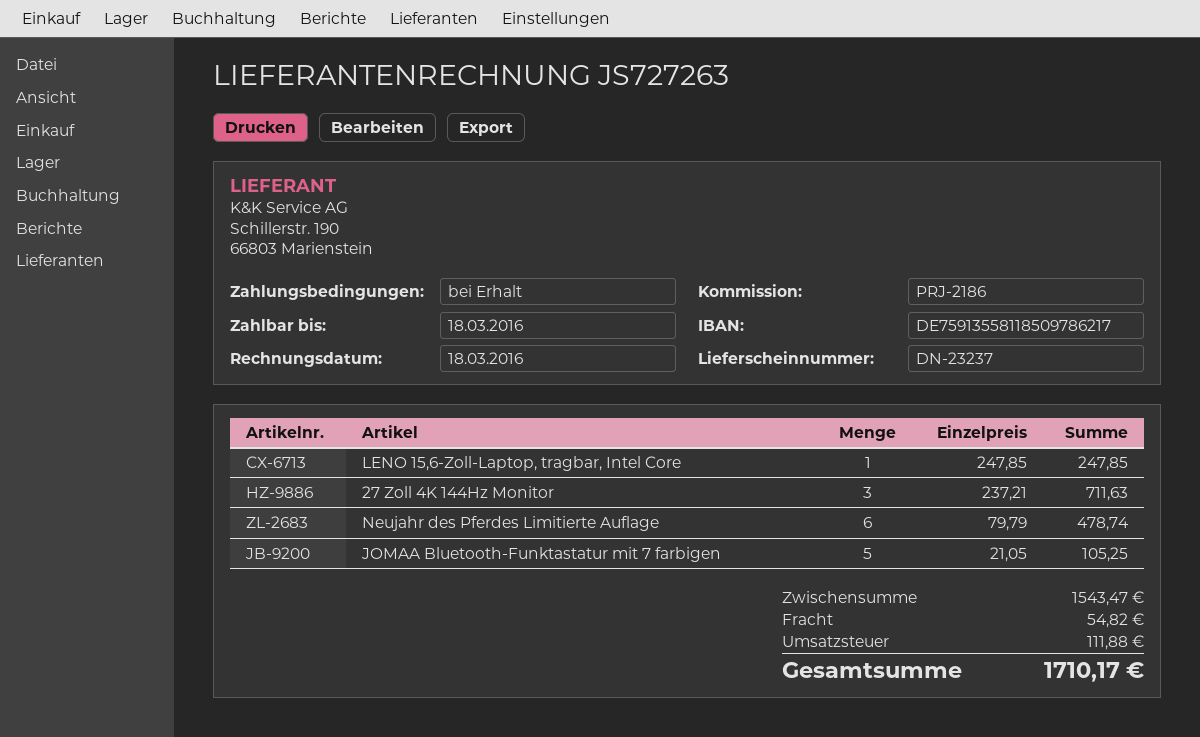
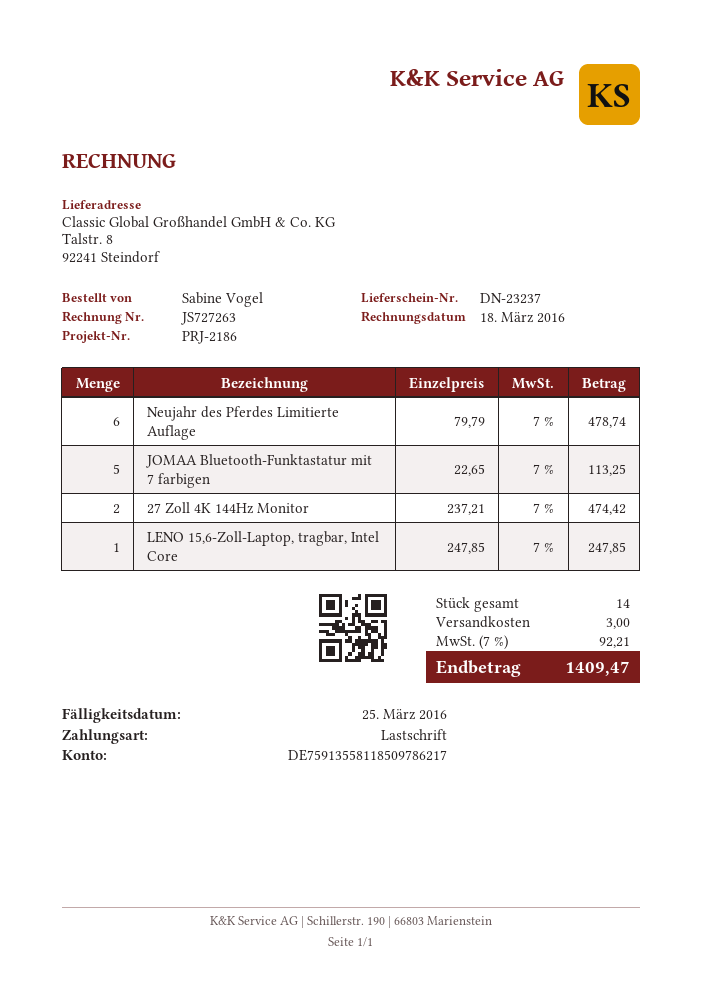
due date: 2016-03-18 -> 2016-03-25
27 Zoll 4K 144Hz Monitor: 3 x 237.21 = 711.63 -> 2 x 237.21 = 474.42
JOMAA Bluetooth-Funktastatur mit 7 farbigen: 5 x 21.05 = 105.25 -> 5 x 22.65 = 113.25
shipping: 54.82 -> 3.00
tax: 111.88 -> 92.21
total: 1710.17 -> 1409.47

